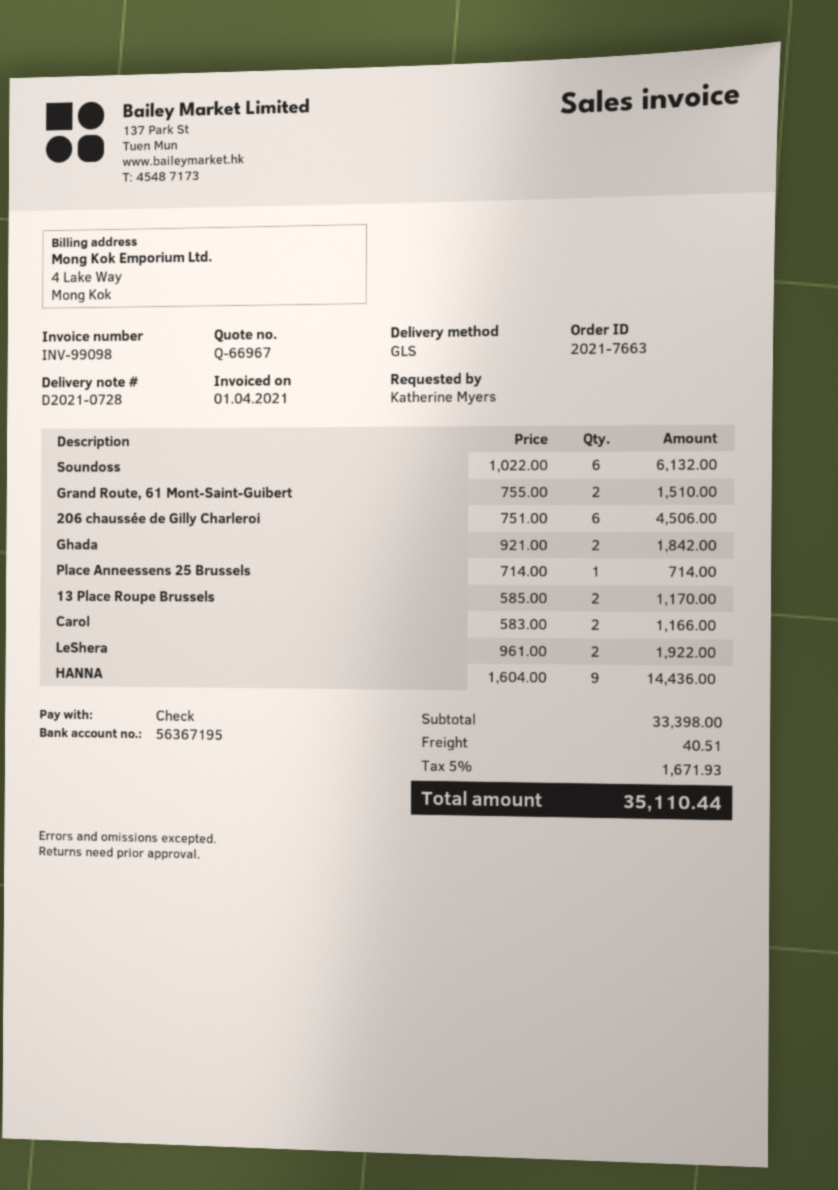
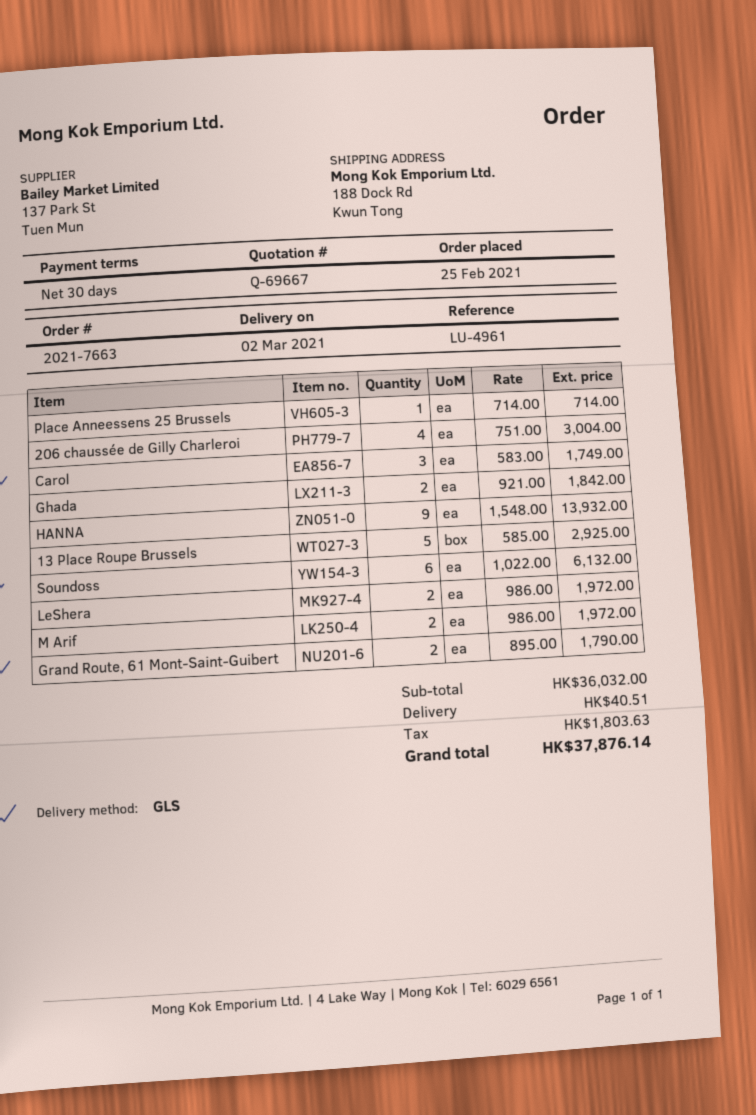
quote number: Q-66967 -> Q-69667
Grand Route, 61 Mont-Saint-Guibert: 2 x 755.00 = 1510.00 -> 2 x 895.00 = 1790.00
206 chaussée de Gilly Charleroi: 6 x 751.00 = 4506.00 -> 4 x 751.00 = 3004.00
13 Place Roupe Brussels: 2 x 585.00 = 1170.00 -> 5 x 585.00 = 2925.00
Carol: 2 x 583.00 = 1166.00 -> 3 x 583.00 = 1749.00
LeShera: 2 x 961.00 = 1922.00 -> 2 x 986.00 = 1972.00
HANNA: 9 x 1604.00 = 14436.00 -> 9 x 1548.00 = 13932.00
M Arif: none -> 2 x 986.00 = 1972.00
subtotal: 33398.00 -> 36032.00
tax: 1671.93 -> 1803.63
total: 35110.44 -> 37876.14

